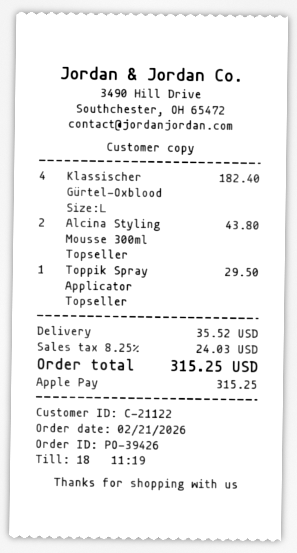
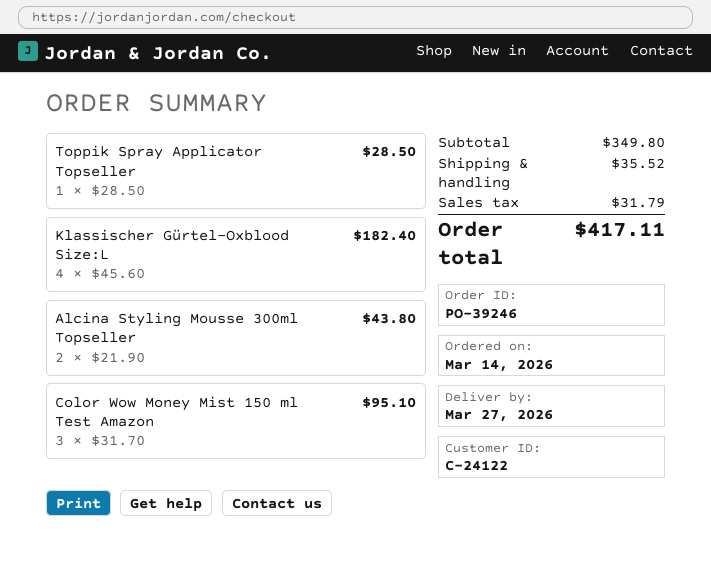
order number: PO-39426 -> PO-39246
order date: 2026-02-21 -> 2026-03-14
customer number: C-21122 -> C-24122
Toppik Spray Applicator Topseller: 1 for 29.50 -> 1 for 28.50
Color Wow Money Mist 150 ml Test Amazon: none -> 3 for 95.10
tax: 24.03 -> 31.79
total: 315.25 -> 417.11

